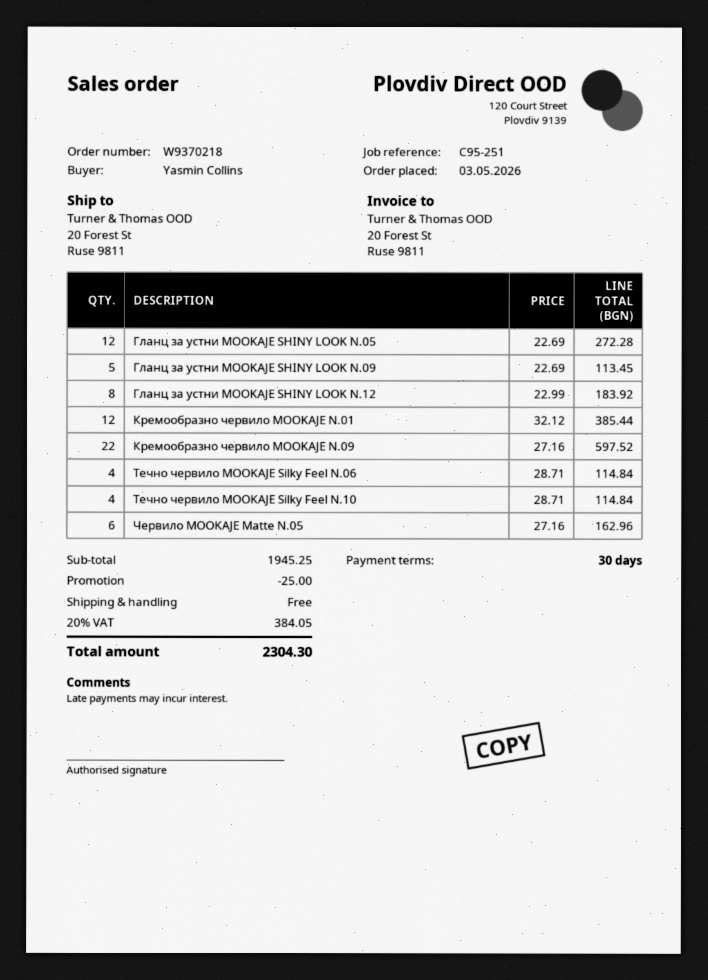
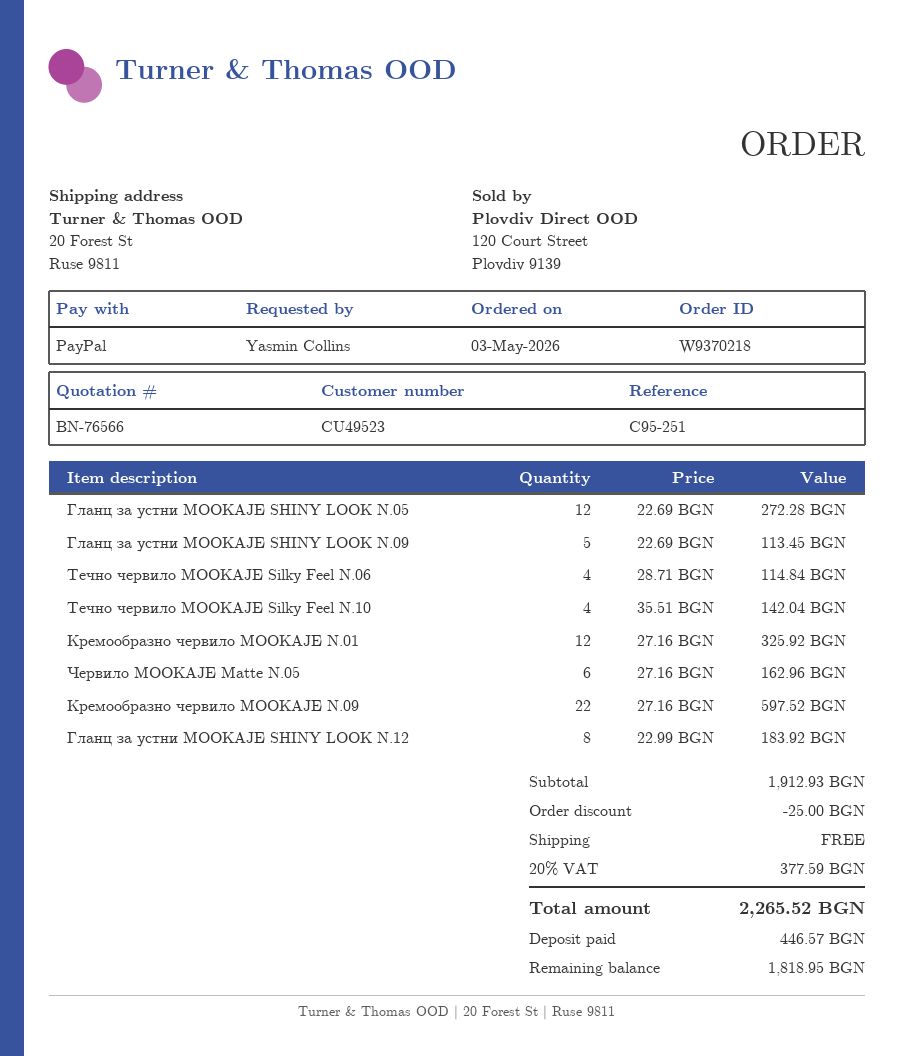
Кремообразно червило MOOKAJE N.01: 12 x 32.12 = 385.44 -> 12 x 27.16 = 325.92
Течно червило MOOKAJE Silky Feel N.10: 4 x 28.71 = 114.84 -> 4 x 35.51 = 142.04
subtotal: 1945.25 -> 1912.93
tax: 20% = 384.05 -> 20% = 377.59
total: 2304.30 -> 2265.52

